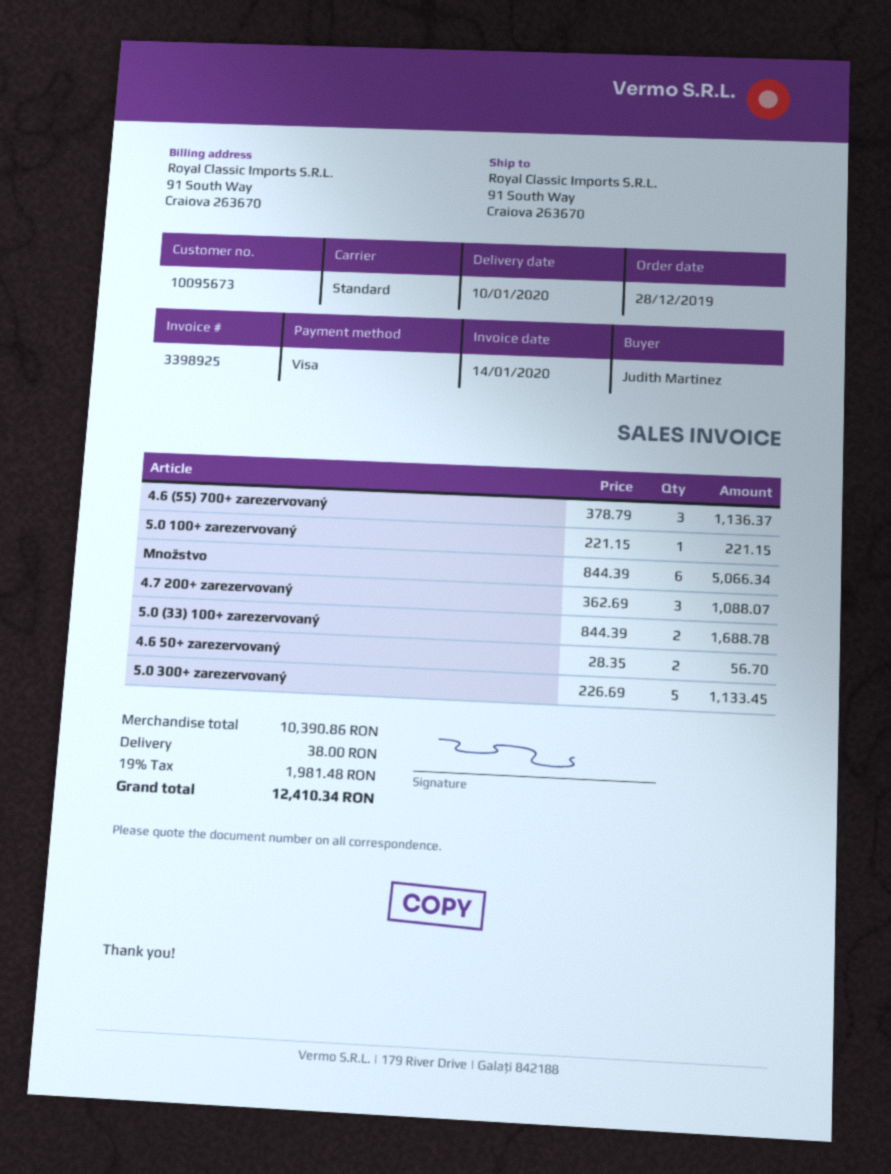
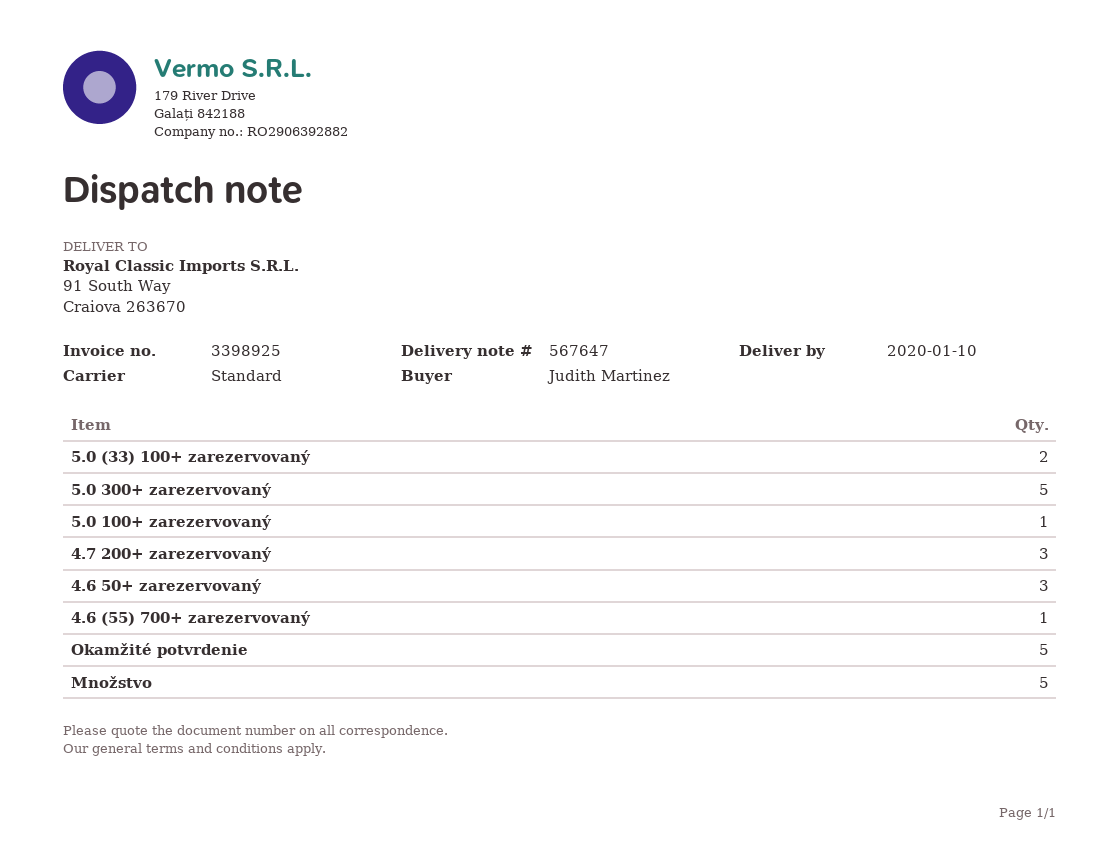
4.6 (55) 700+ zarezervovaný: 3 -> 1
Množstvo: 6 -> 5
4.6 50+ zarezervovaný: 2 -> 3
Okamžité potvrdenie: none -> 5

